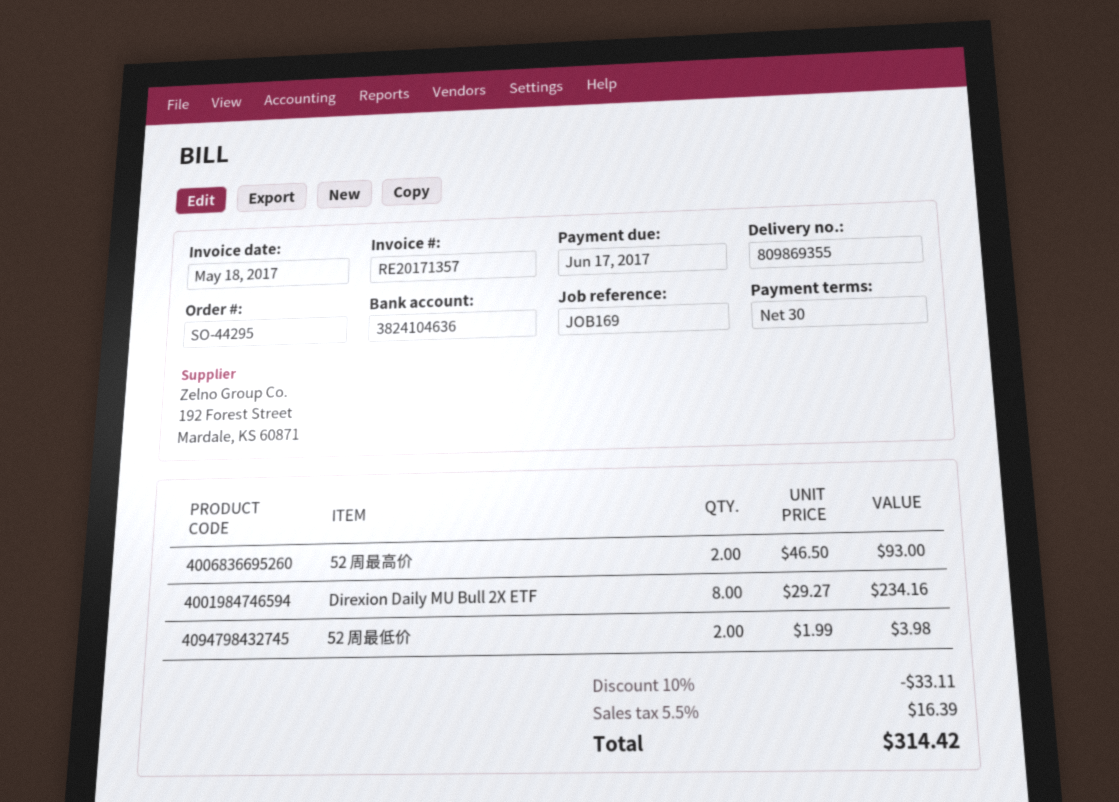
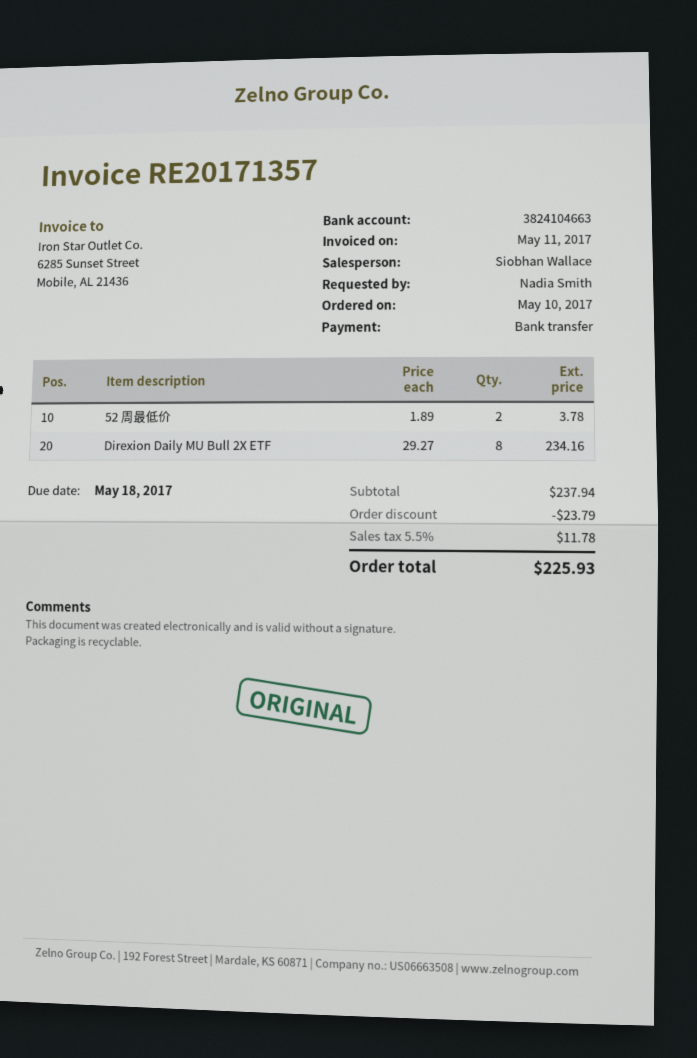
invoice date: 2017-05-18 -> 2017-05-11
due date: 2017-06-17 -> 2017-05-18
bank account: 3824104636 -> 3824104663
52 周最高价: 2 x 46.50 = 93.00 -> none
52 周最低价: 2 x 1.99 = 3.98 -> 2 x 1.89 = 3.78
discount: 33.11 -> 23.79
tax: 5.5% = 16.39 -> 5.5% = 11.78
total: 314.42 -> 225.93

